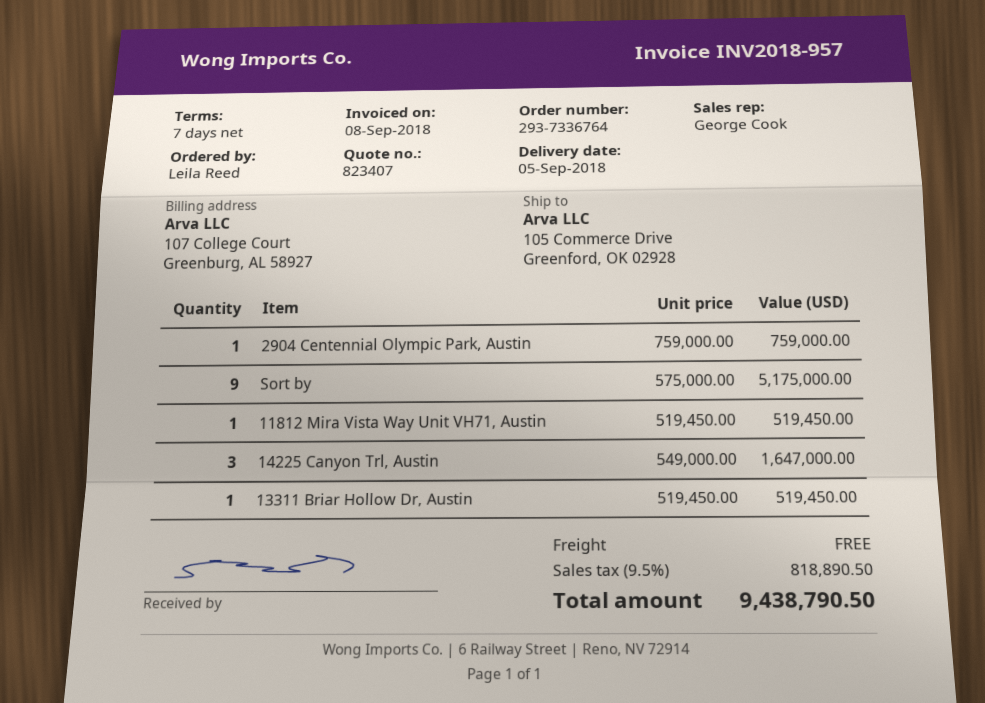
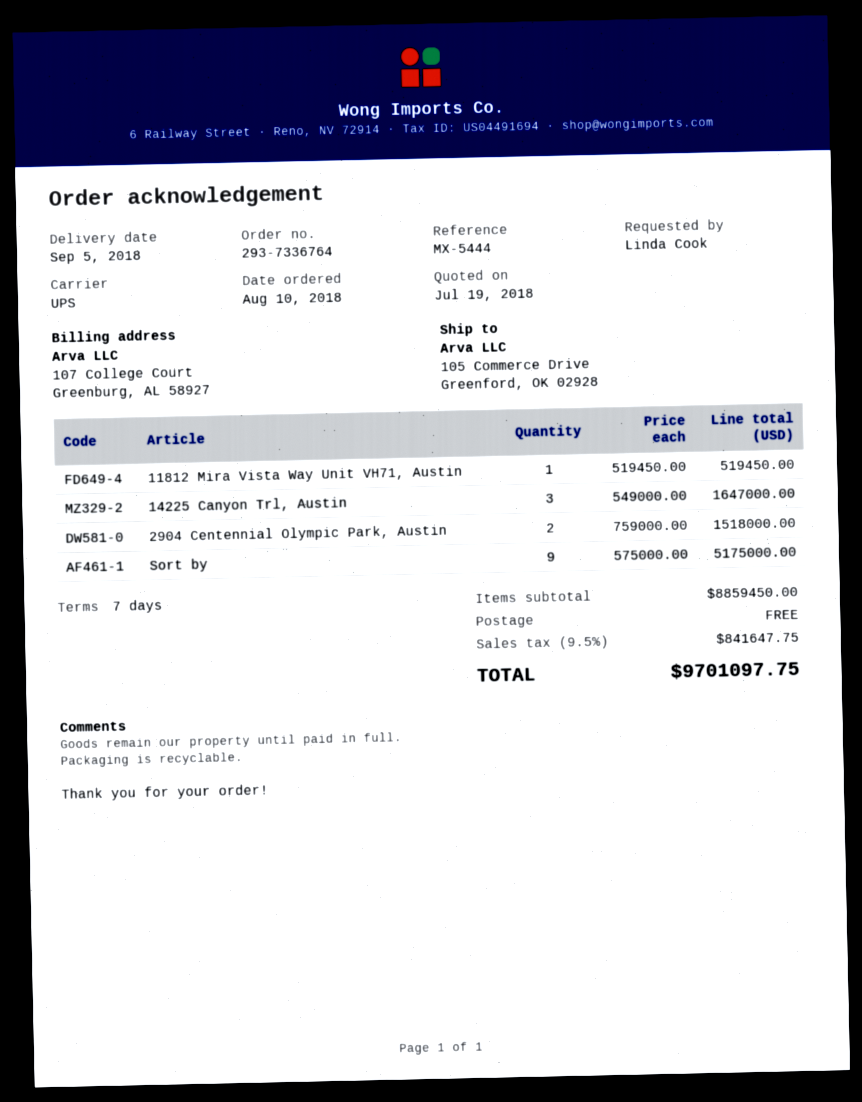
ordered by: Leila Reed -> Linda Cook
2904 Centennial Olympic Park, Austin: 1 x 759000.00 = 759000.00 -> 2 x 759000.00 = 1518000.00
13311 Briar Hollow Dr, Austin: 1 x 519450.00 = 519450.00 -> none
tax: 9.5% = 818890.50 -> 9.5% = 841647.75
total: 9438790.50 -> 9701097.75

